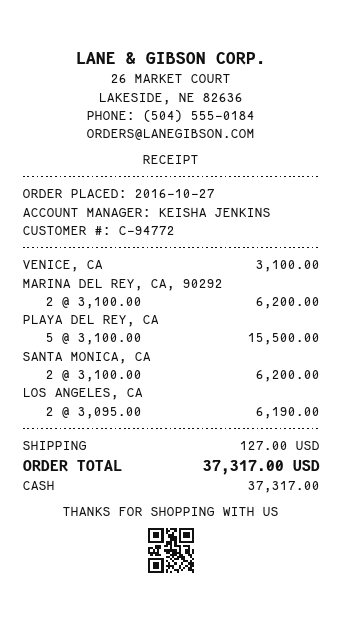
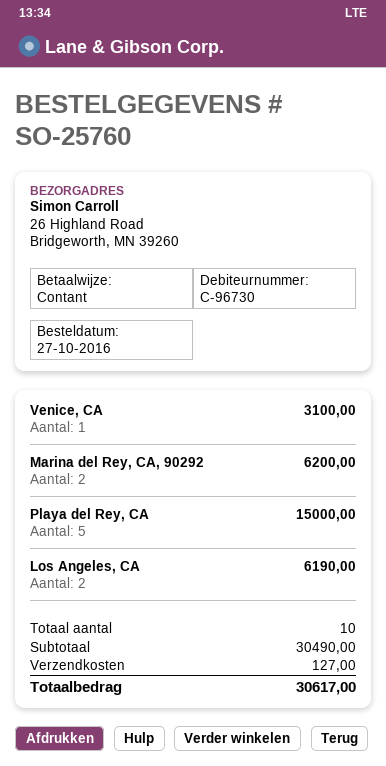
customer number: C-94772 -> C-96730
PLAYA DEL REY, CA: 5 for 15500.00 -> 5 for 15000.00
SANTA MONICA, CA: 2 for 6200.00 -> none
total: 37317.00 -> 30617.00

